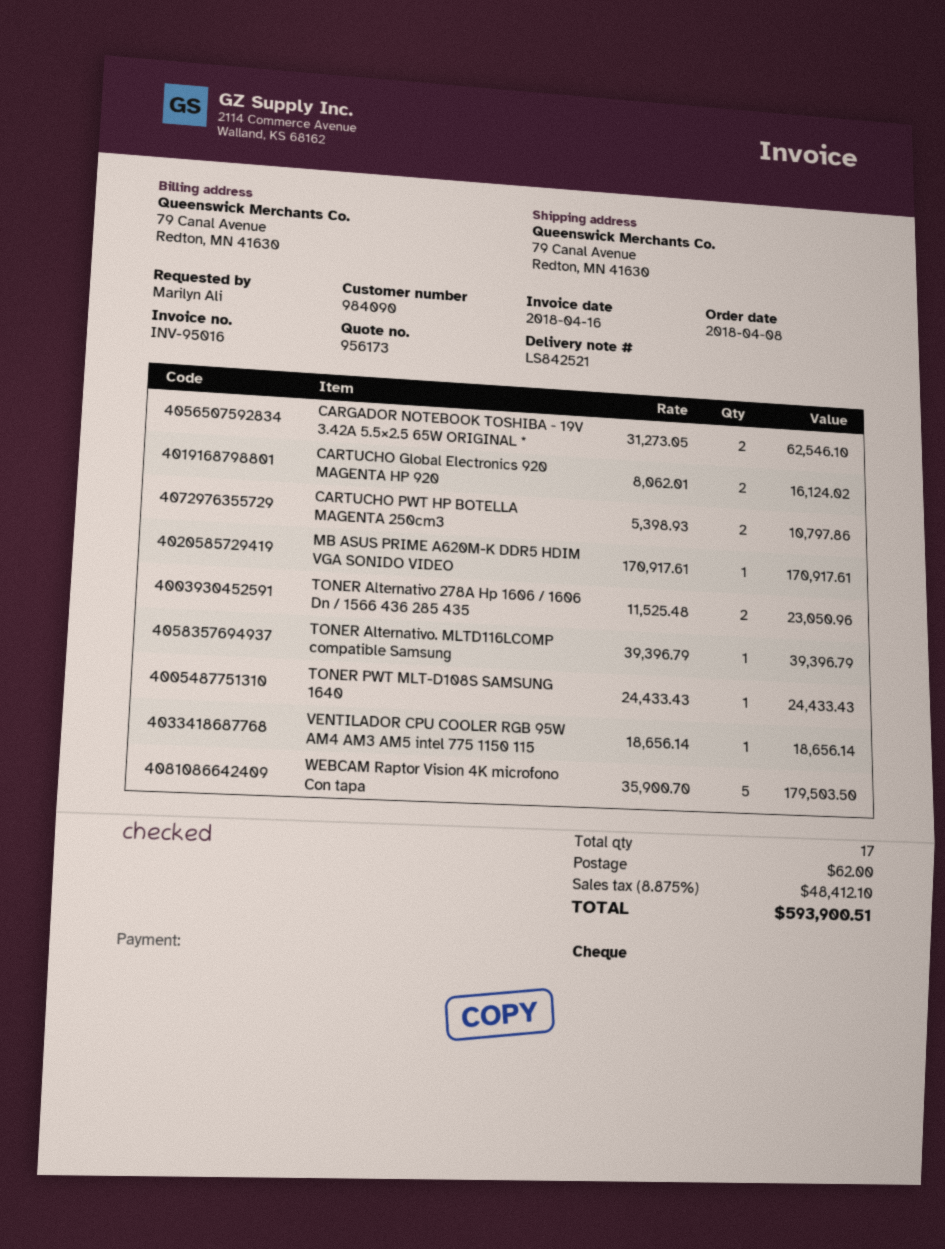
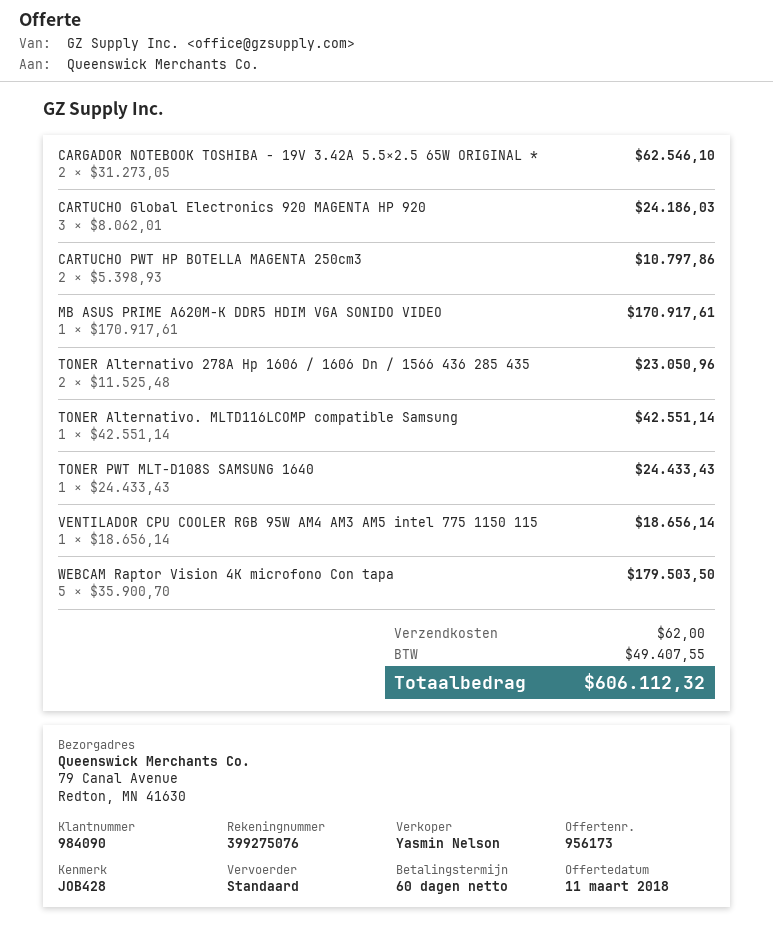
CARTUCHO Global Electronics 920 MAGENTA HP 920: 2 x 8062.01 = 16124.02 -> 3 x 8062.01 = 24186.03
TONER Alternativo. MLTD116LCOMP compatible Samsung: 1 x 39396.79 = 39396.79 -> 1 x 42551.14 = 42551.14
tax: 48412.10 -> 49407.55
total: 593900.51 -> 606112.32

